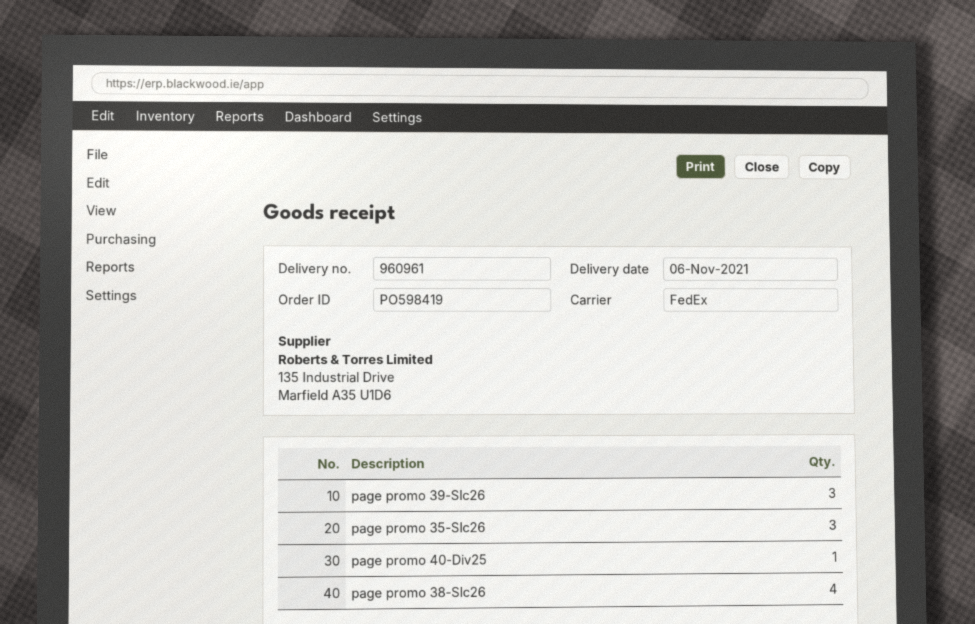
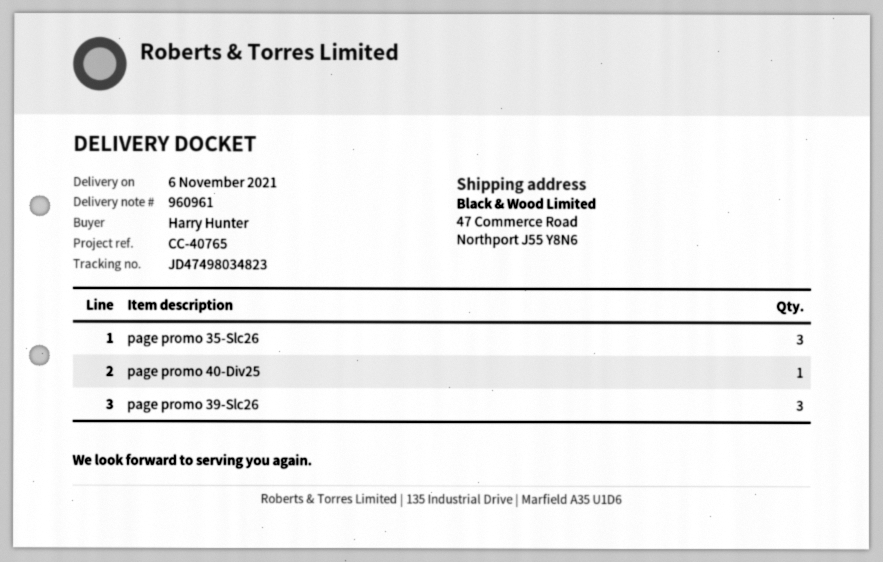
page promo 38-Slc26: 4 -> none

